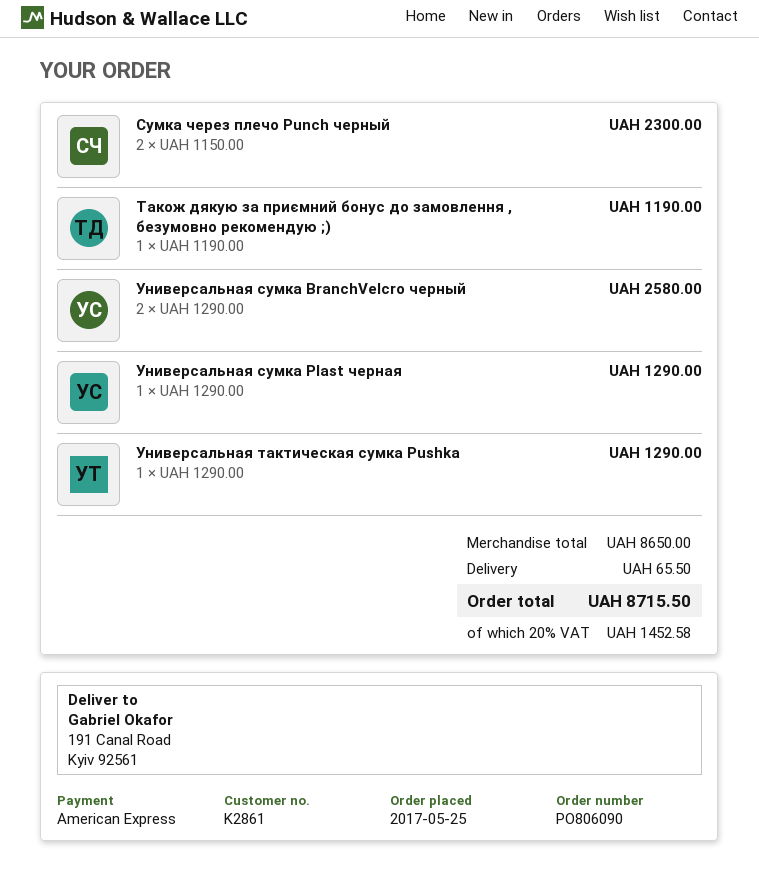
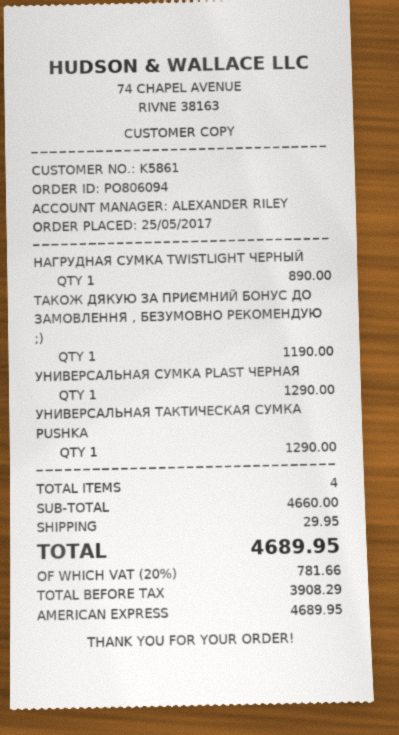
order number: PO806090 -> PO806094
customer number: K2861 -> K5861
Сумка через плечо Punch черный: 2 for 2300.00 -> none
Универсальная сумка BranchVelcro черный: 2 for 2580.00 -> none
НАГРУДНАЯ СУМКА TWISTLIGHT ЧЕРНЫЙ: none -> 1 for 890.00
subtotal: 8650.00 -> 4660.00
shipping: 65.50 -> 29.95
tax: 20% = 1452.58 -> 20% = 781.66
total: 8715.50 -> 4689.95

